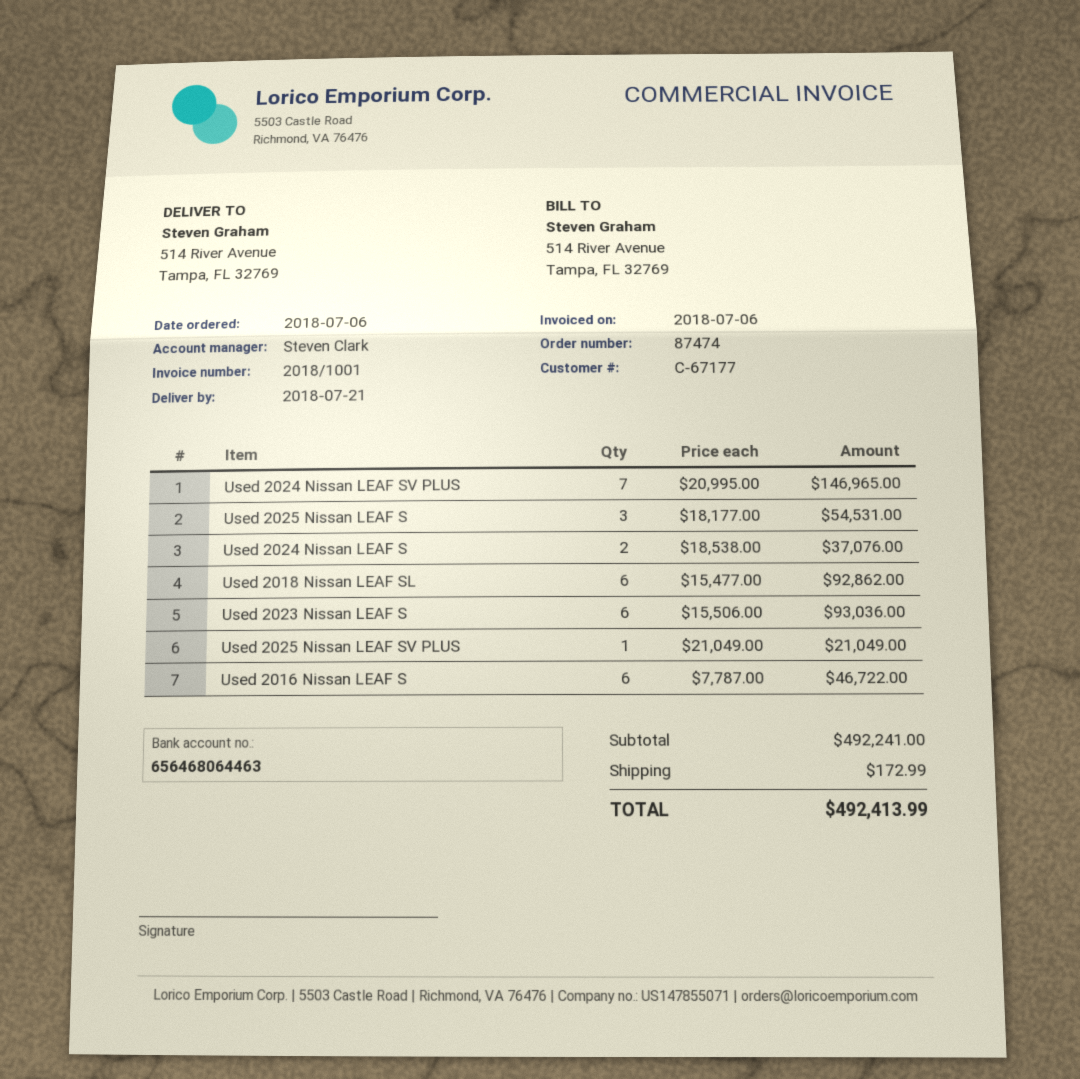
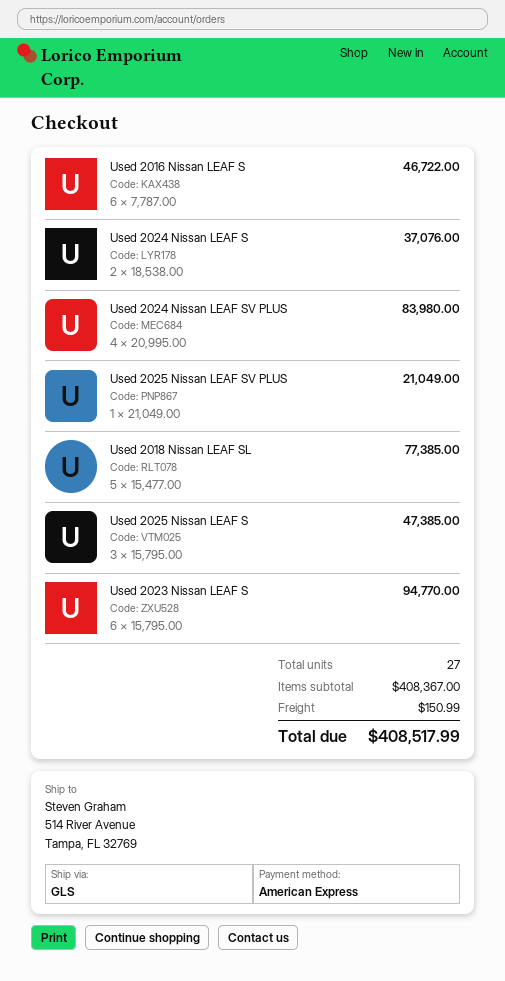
Used 2024 Nissan LEAF SV PLUS: 7 x 20995.00 = 146965.00 -> 4 x 20995.00 = 83980.00
Used 2025 Nissan LEAF S: 3 x 18177.00 = 54531.00 -> 3 x 15795.00 = 47385.00
Used 2018 Nissan LEAF SL: 6 x 15477.00 = 92862.00 -> 5 x 15477.00 = 77385.00
Used 2023 Nissan LEAF S: 6 x 15506.00 = 93036.00 -> 6 x 15795.00 = 94770.00
subtotal: 492241.00 -> 408367.00
shipping: 172.99 -> 150.99
total: 492413.99 -> 408517.99

